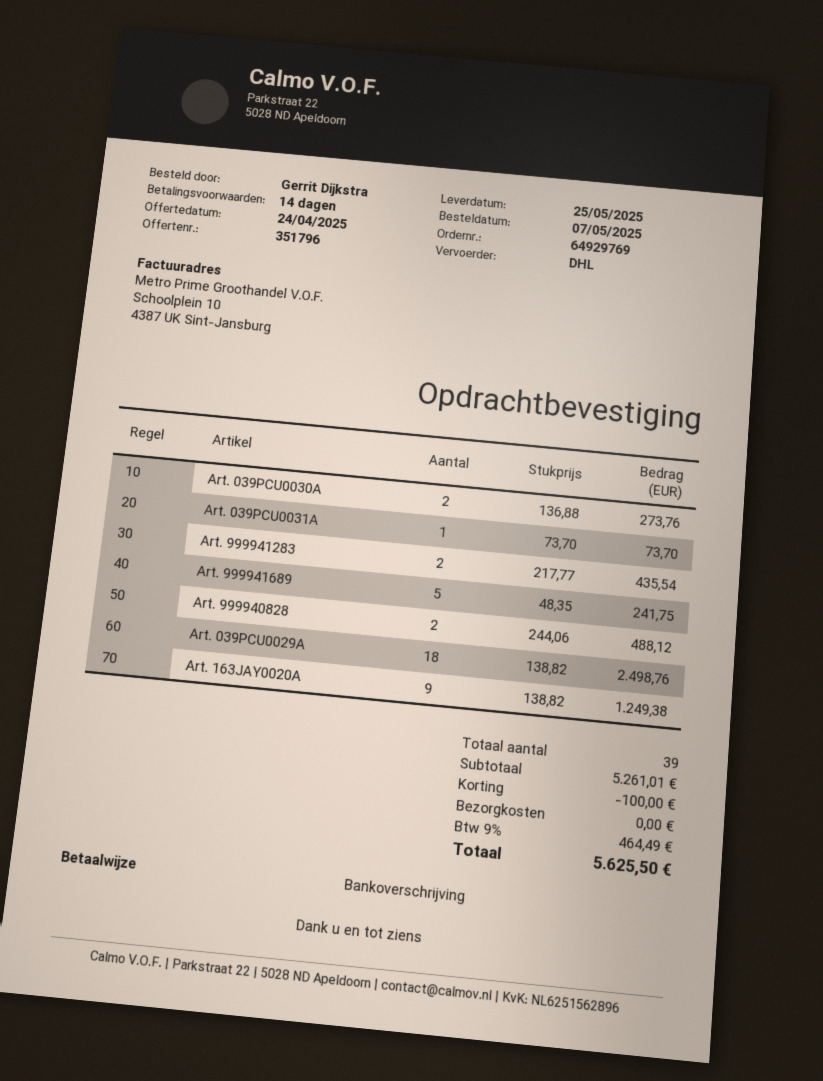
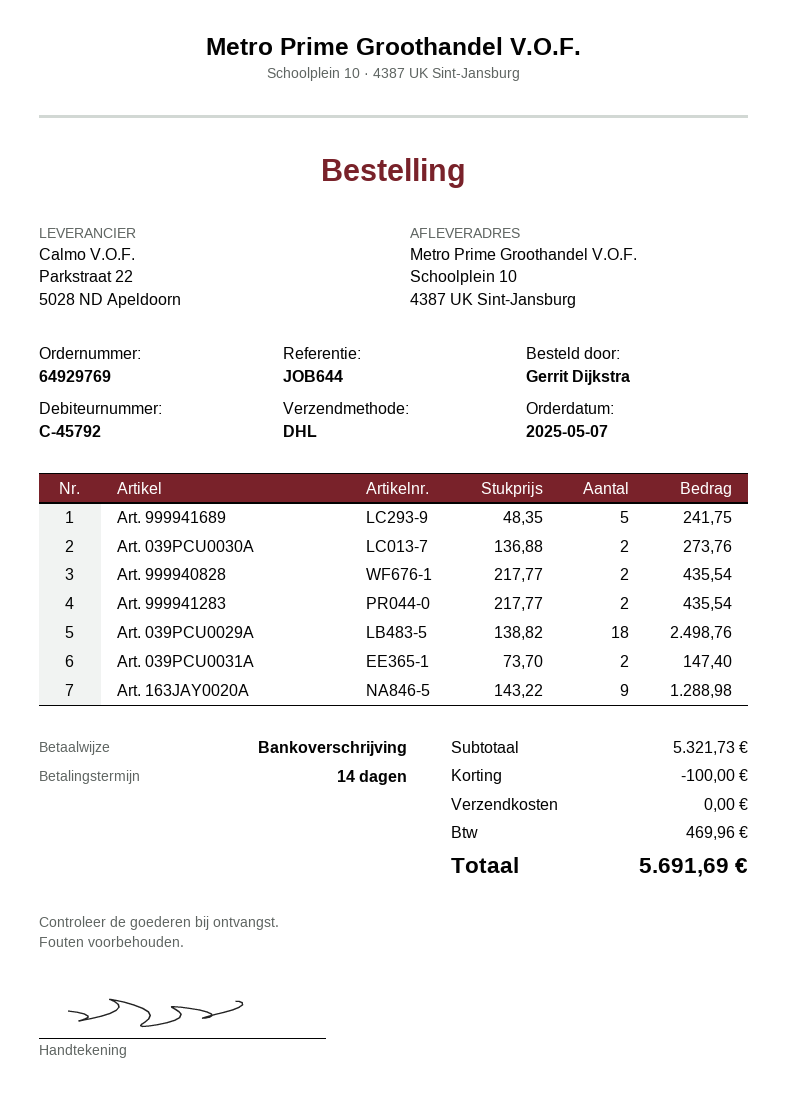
Art. 039PCU0031A: 1 x 73.70 = 73.70 -> 2 x 73.70 = 147.40
Art. 999940828: 2 x 244.06 = 488.12 -> 2 x 217.77 = 435.54
Art. 163JAY0020A: 9 x 138.82 = 1249.38 -> 9 x 143.22 = 1288.98
subtotal: 5261.01 -> 5321.73
tax: 464.49 -> 469.96
total: 5625.50 -> 5691.69

